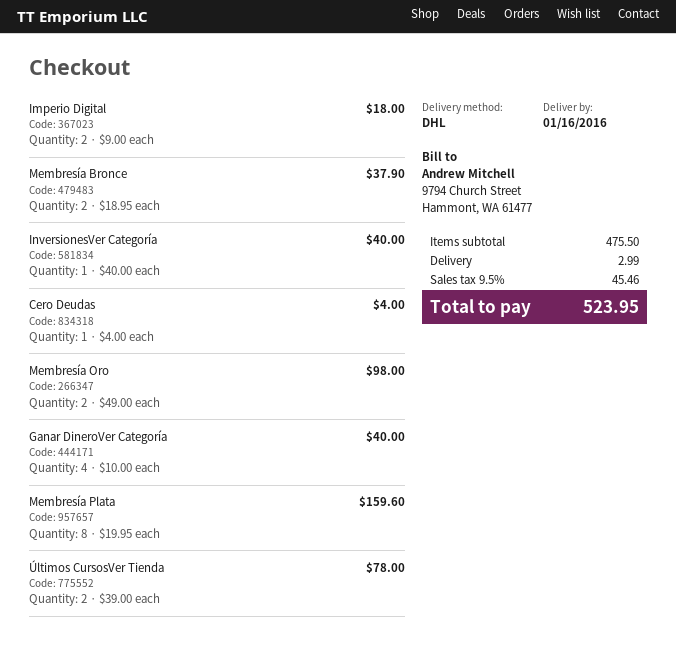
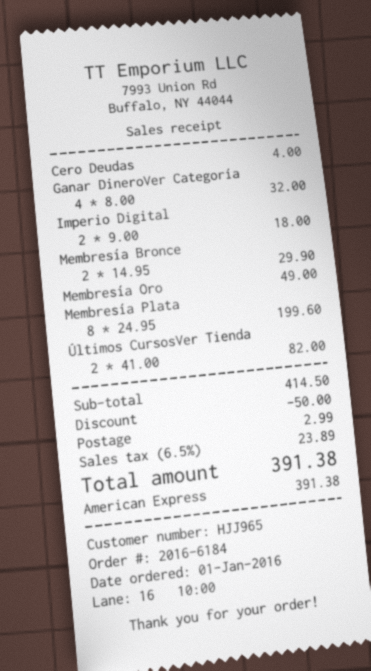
Membresía Bronce: 2 x 18.95 = 37.90 -> 2 x 14.95 = 29.90
InversionesVer Categoría: 1 x 40.00 = 40.00 -> none
Membresía Oro: 2 x 49.00 = 98.00 -> 1 x 49.00 = 49.00
Ganar DineroVer Categoría: 4 x 10.00 = 40.00 -> 4 x 8.00 = 32.00
Membresía Plata: 8 x 19.95 = 159.60 -> 8 x 24.95 = 199.60
Últimos CursosVer Tienda: 2 x 39.00 = 78.00 -> 2 x 41.00 = 82.00
subtotal: 475.50 -> 414.50
discount: none -> 50.00
tax: 9.5% = 45.46 -> 6.5% = 23.89
total: 523.95 -> 391.38

